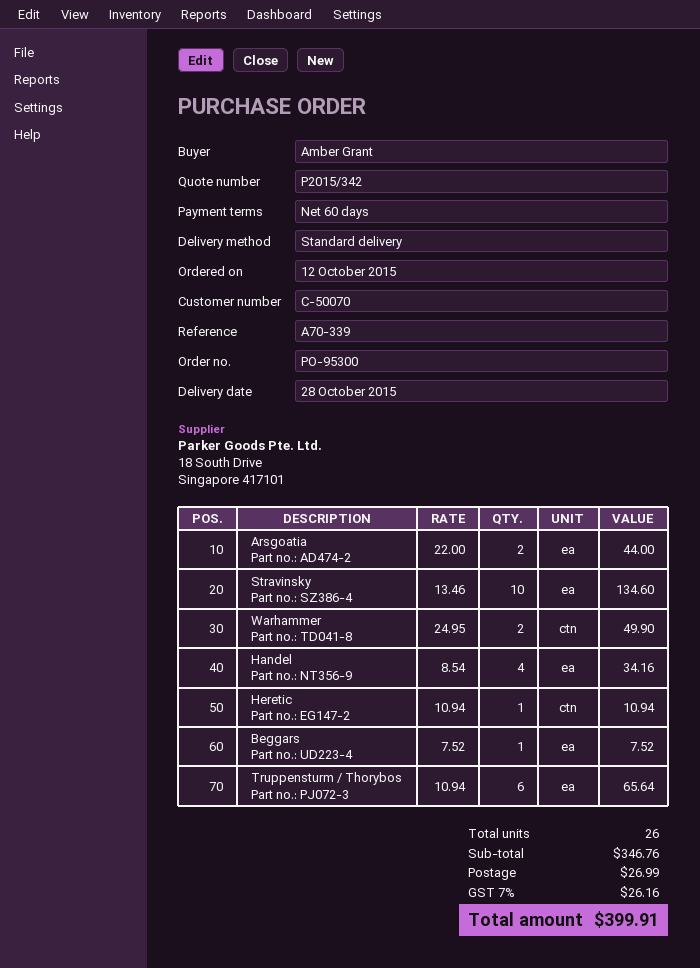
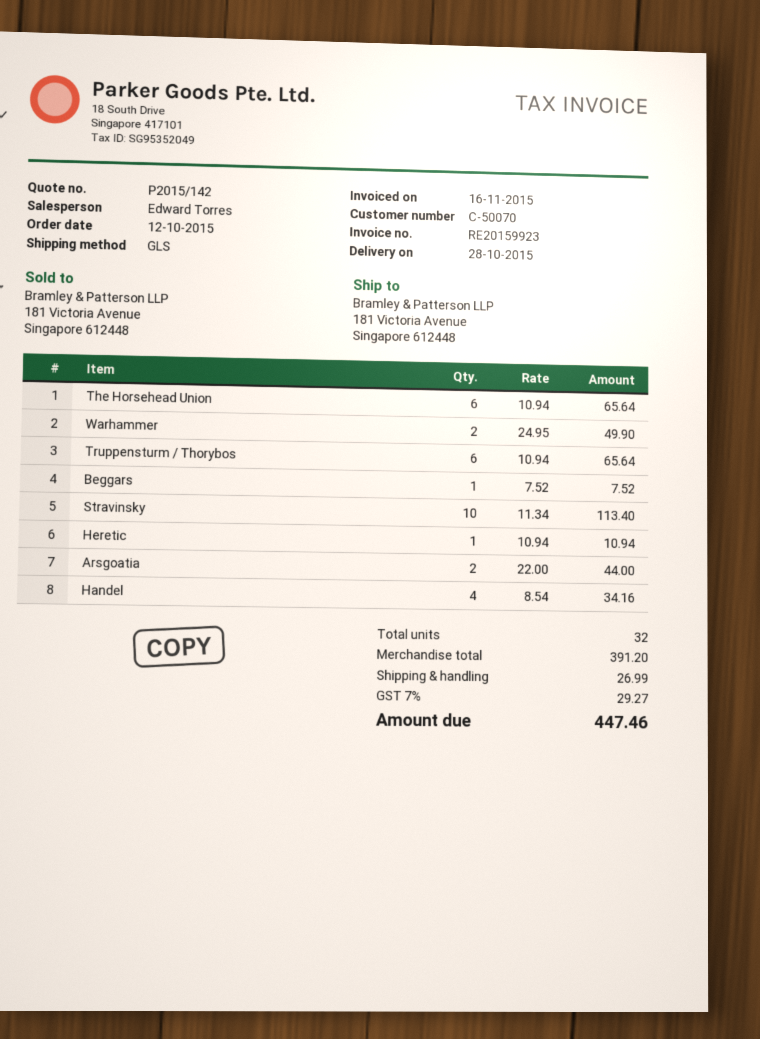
quote number: P2015/342 -> P2015/142
shipping method: standard -> GLS
Stravinsky: 10 x 13.46 = 134.60 -> 10 x 11.34 = 113.40
The Horsehead Union: none -> 6 x 10.94 = 65.64
total quantity: 26 -> 32
subtotal: 346.76 -> 391.20
tax: 7% = 26.16 -> 7% = 29.27
total: 399.91 -> 447.46

